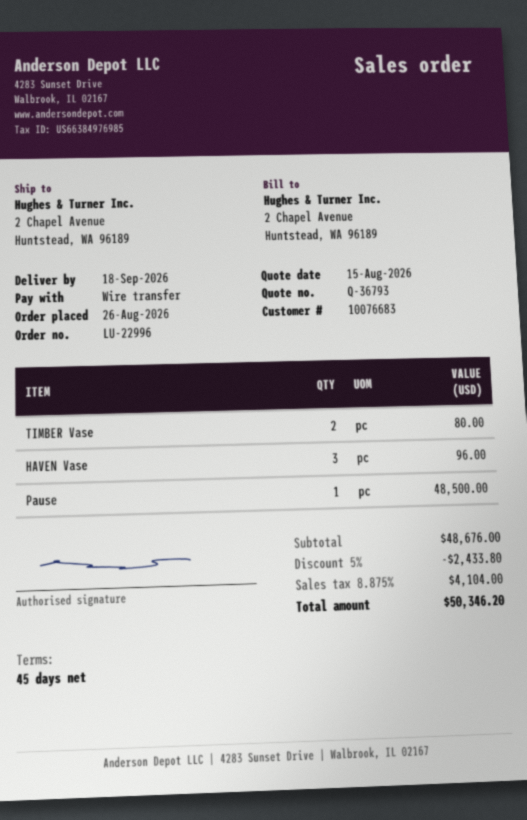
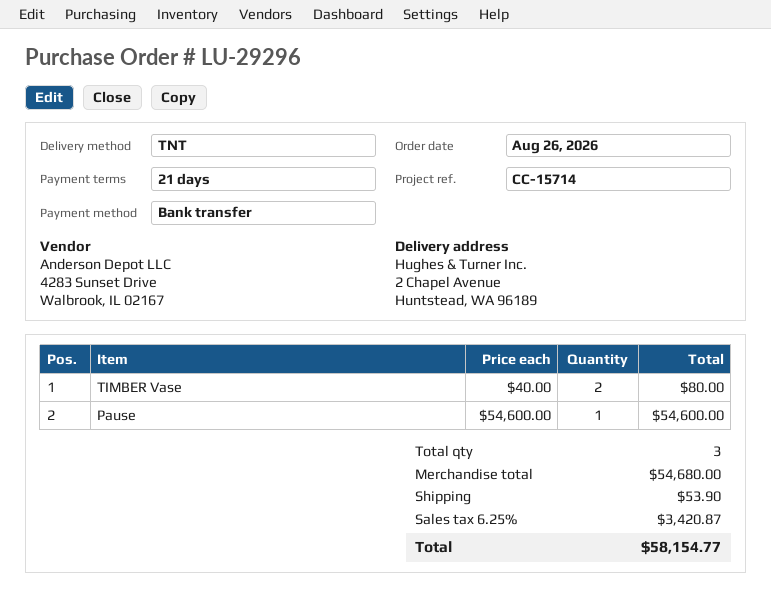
order number: LU-22996 -> LU-29296
payment terms: 45 days -> 21 days
HAVEN Vase: 3 for 96.00 -> none
Pause: 1 for 48500.00 -> 1 for 54600.00
subtotal: 48676.00 -> 54680.00
discount: 5% = 2433.80 -> none
shipping: none -> 53.90
tax: 8.875% = 4104.00 -> 6.25% = 3420.87
total: 50346.20 -> 58154.77

